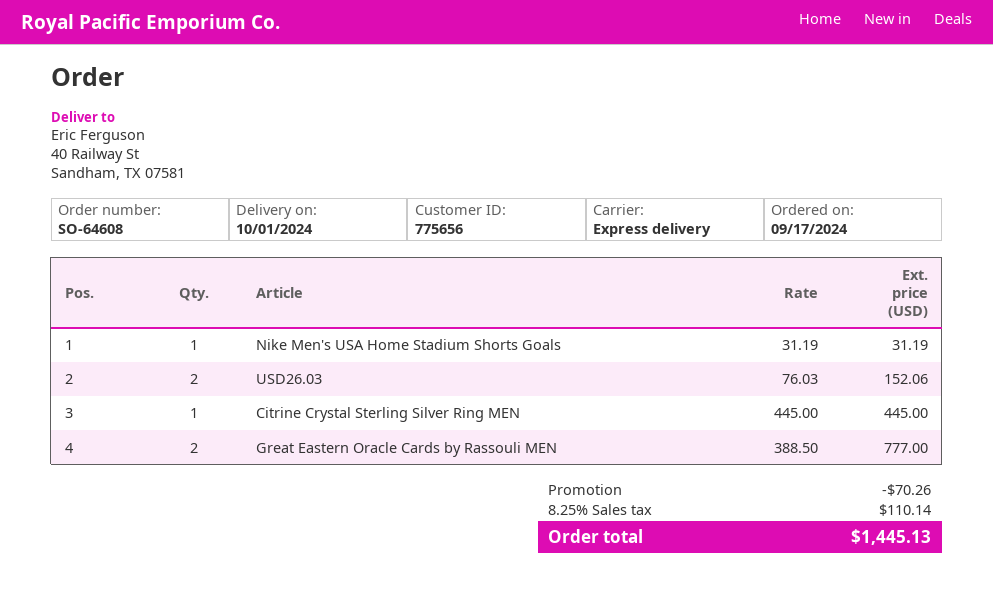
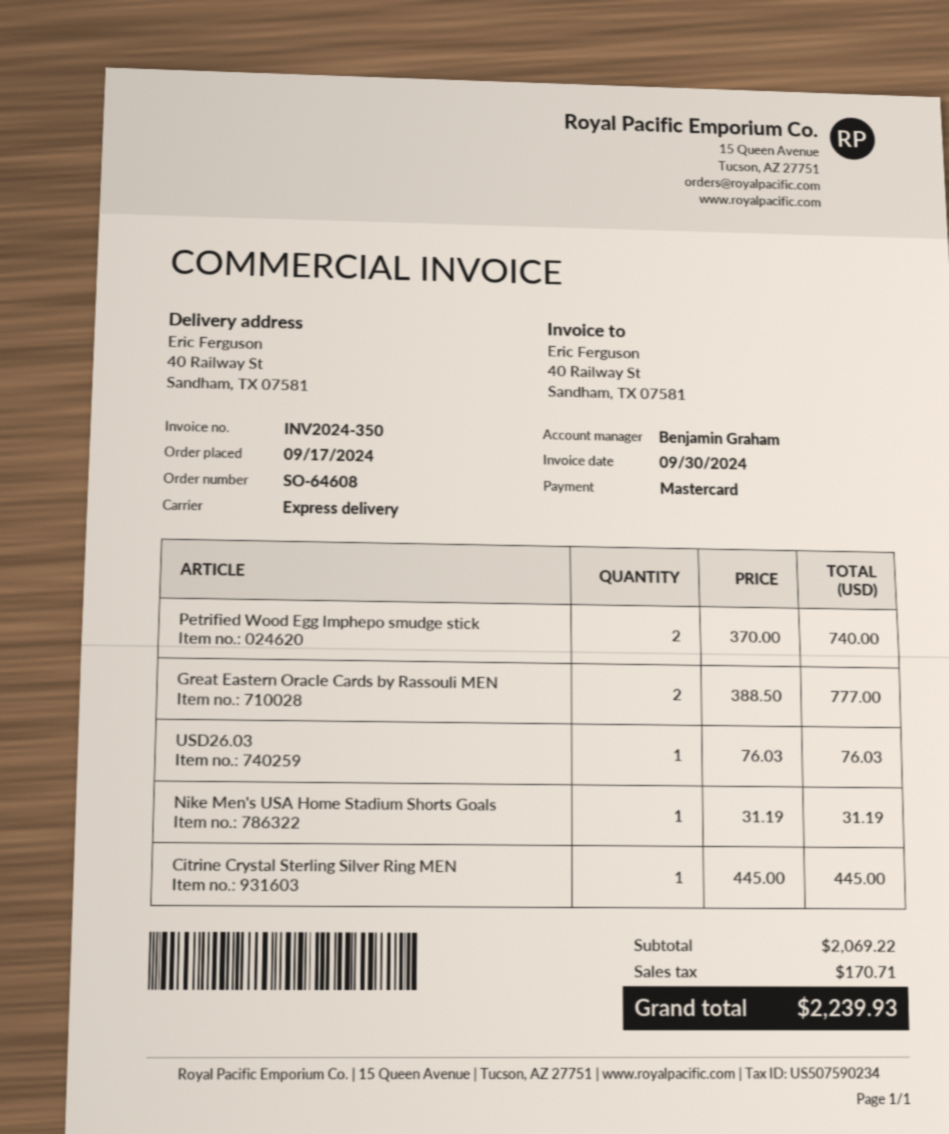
USD26.03: 2 x 76.03 = 152.06 -> 1 x 76.03 = 76.03
Petrified Wood Egg Imphepo smudge stick: none -> 2 x 370.00 = 740.00
discount: 70.26 -> none
tax: 110.14 -> 170.71
total: 1445.13 -> 2239.93

